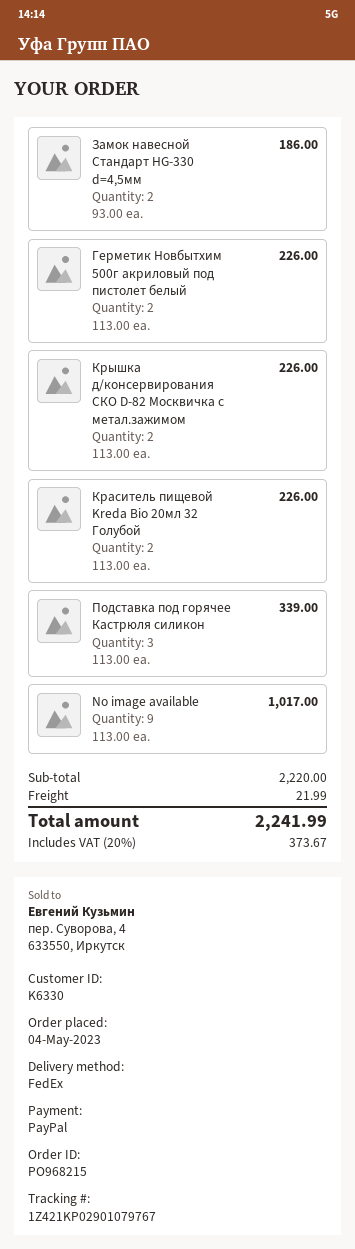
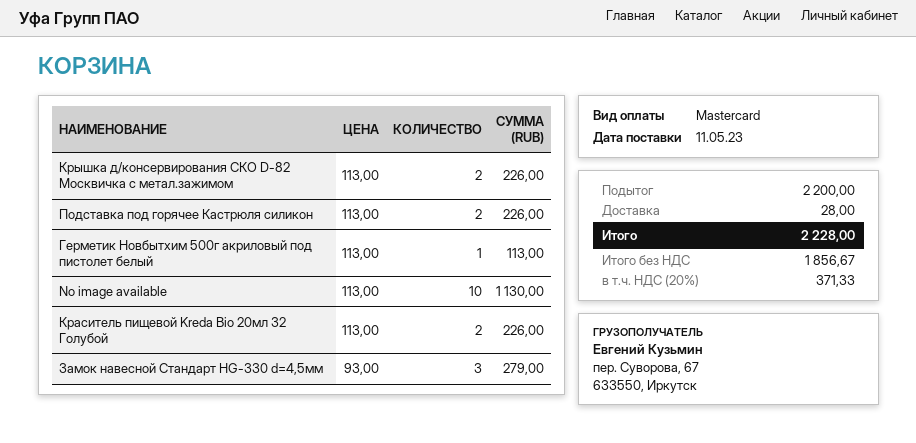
payment method: PayPal -> Mastercard
Замок навесной Стандарт HG-330 d=4,5мм: 2 x 93.00 = 186.00 -> 3 x 93.00 = 279.00
Герметик Новбытхим 500г акриловый под пистолет белый: 2 x 113.00 = 226.00 -> 1 x 113.00 = 113.00
Подставка под горячее Кастрюля силикон: 3 x 113.00 = 339.00 -> 2 x 113.00 = 226.00
No image available: 9 x 113.00 = 1017.00 -> 10 x 113.00 = 1130.00
subtotal: 2220.00 -> 2200.00
shipping: 21.99 -> 28.00
tax: 20% = 373.67 -> 20% = 371.33
total: 2241.99 -> 2228.00

